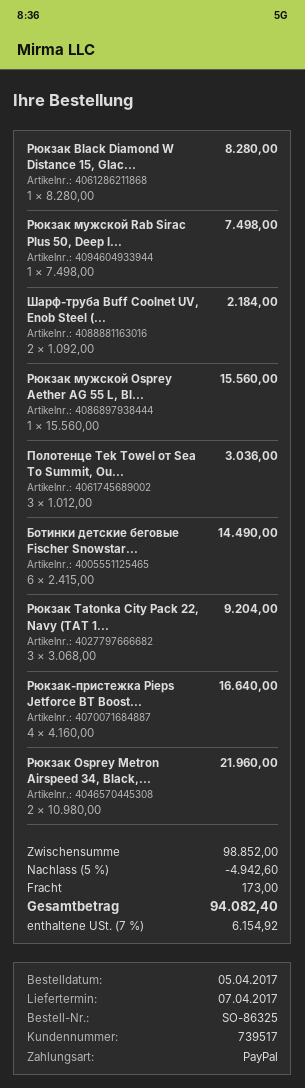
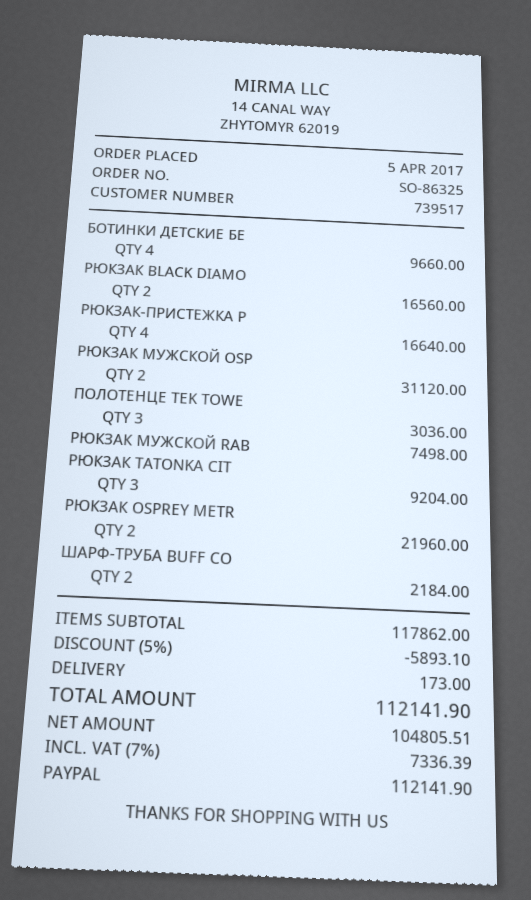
Рюкзак Black Diamond W Distance 15, Glac...: 1 for 8280.00 -> 2 for 16560.00
Рюкзак мужской Osprey Aether AG 55 L, Bl...: 1 for 15560.00 -> 2 for 31120.00
Ботинки детские беговые Fischer Snowstar...: 6 for 14490.00 -> 4 for 9660.00
subtotal: 98852.00 -> 117862.00
discount: 5% = 4942.60 -> 5% = 5893.10
tax: 7% = 6154.92 -> 7% = 7336.39
total: 94082.40 -> 112141.90

